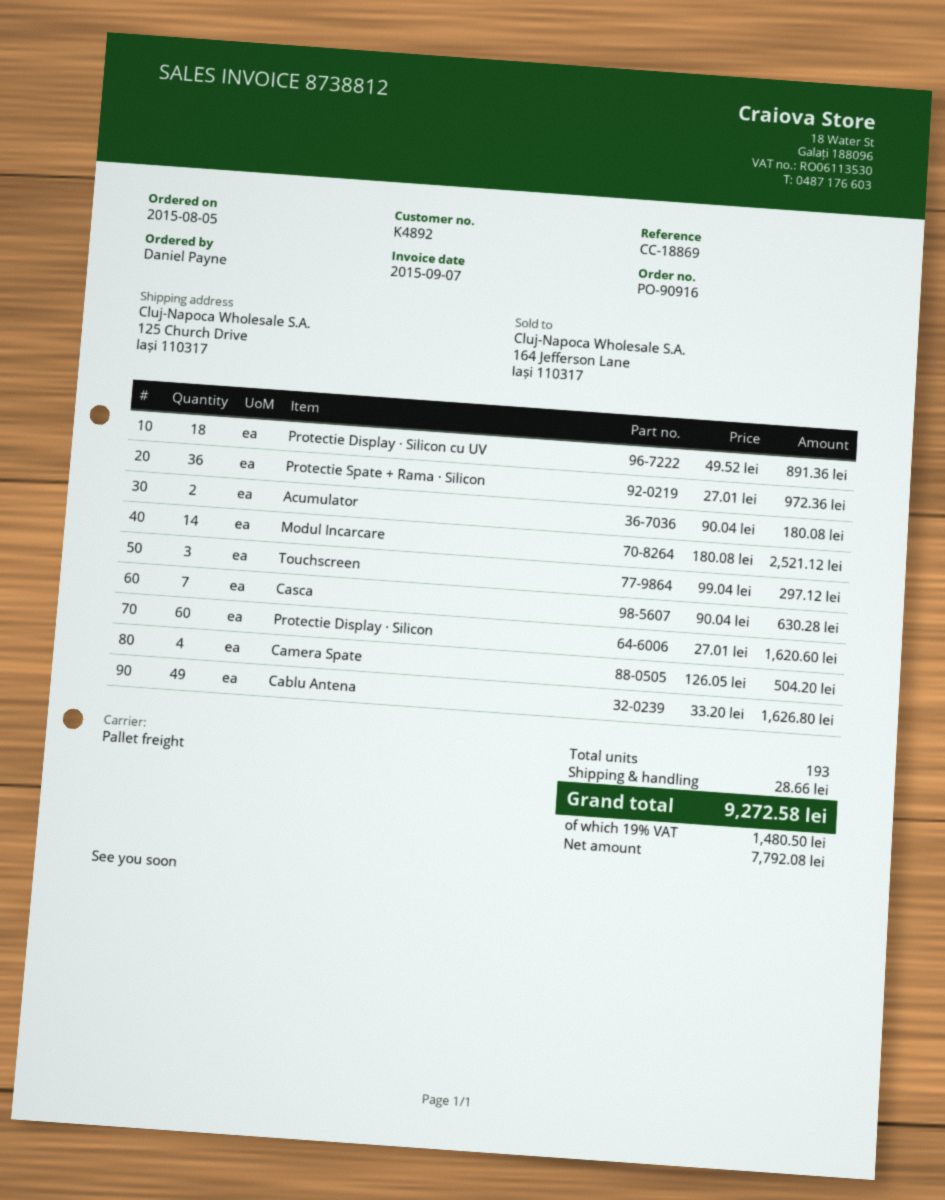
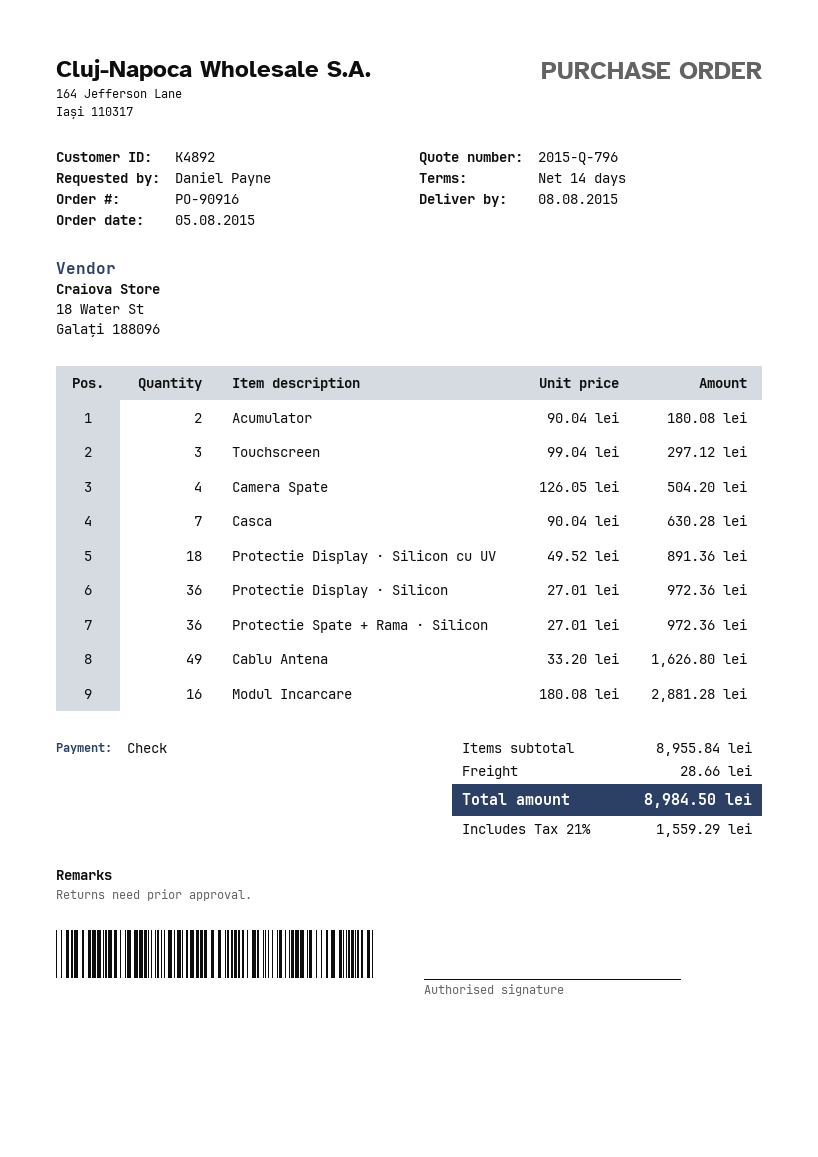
Modul Incarcare: 14 x 180.08 = 2521.12 -> 16 x 180.08 = 2881.28
Protectie Display · Silicon: 60 x 27.01 = 1620.60 -> 36 x 27.01 = 972.36
tax: 19% = 1480.50 -> 21% = 1559.29
total: 9272.58 -> 8984.50

